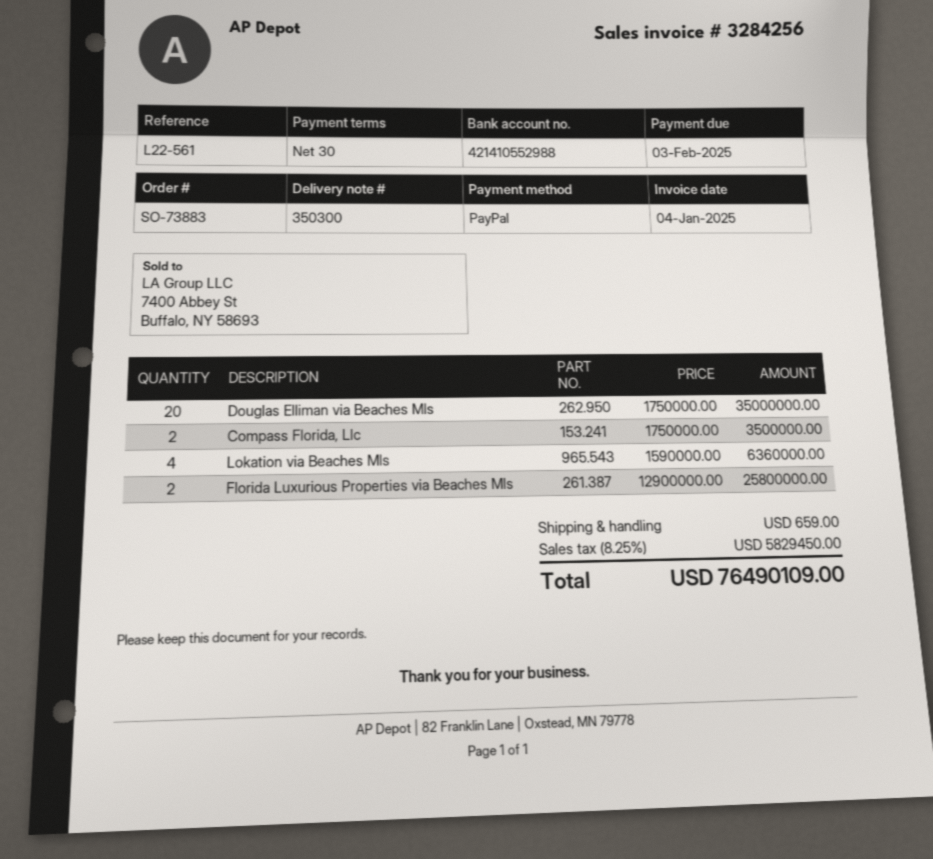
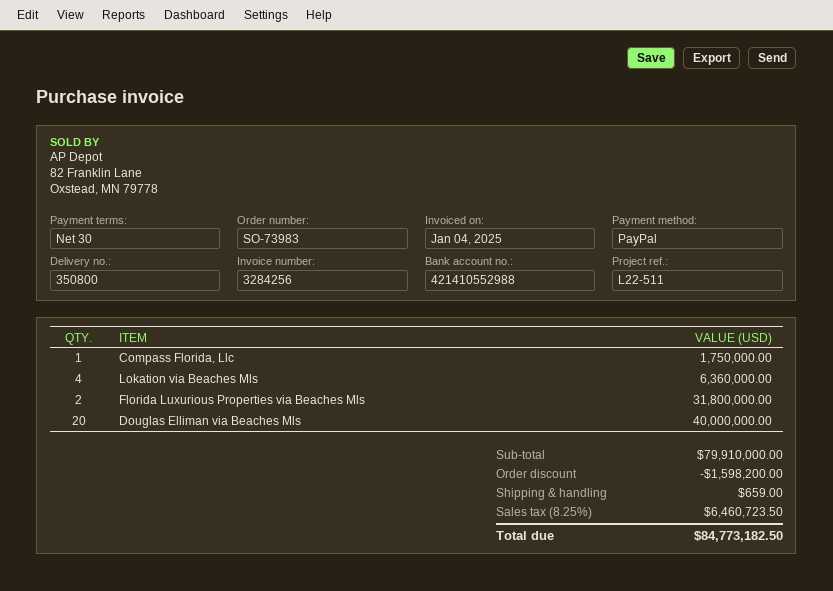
order number: SO-73883 -> SO-73983
delivery note number: 350300 -> 350800
reference: L22-561 -> L22-511
Douglas Elliman via Beaches Mls: 20 for 35000000.00 -> 20 for 40000000.00
Compass Florida, Llc: 2 for 3500000.00 -> 1 for 1750000.00
Florida Luxurious Properties via Beaches Mls: 2 for 25800000.00 -> 2 for 31800000.00
discount: none -> 1598200.00
tax: 8.25% = 5829450.00 -> 8.25% = 6460723.50
total: 76490109.00 -> 84773182.50

